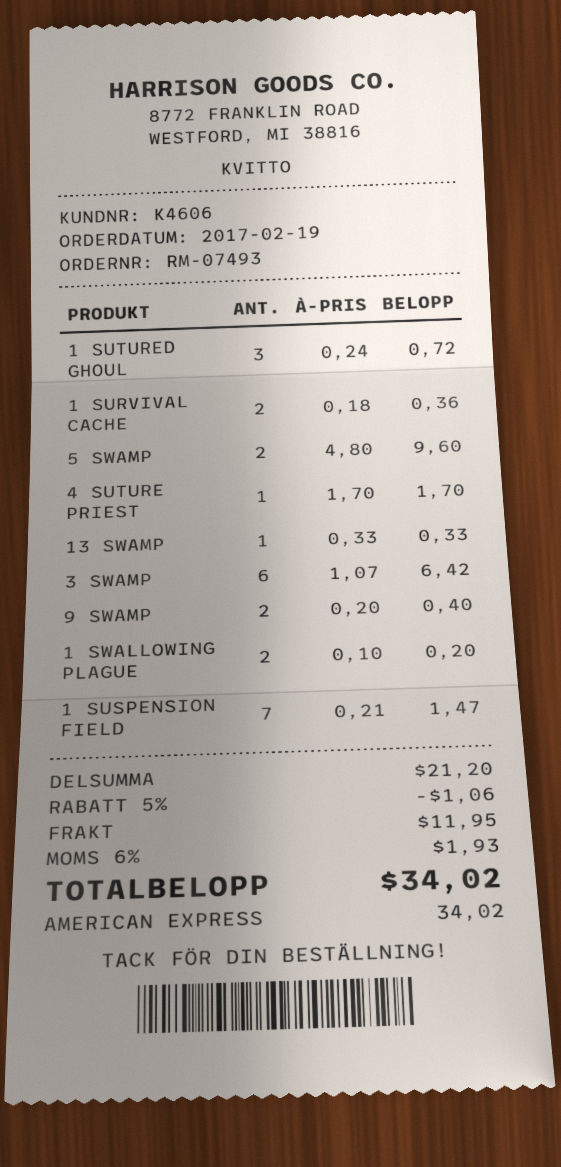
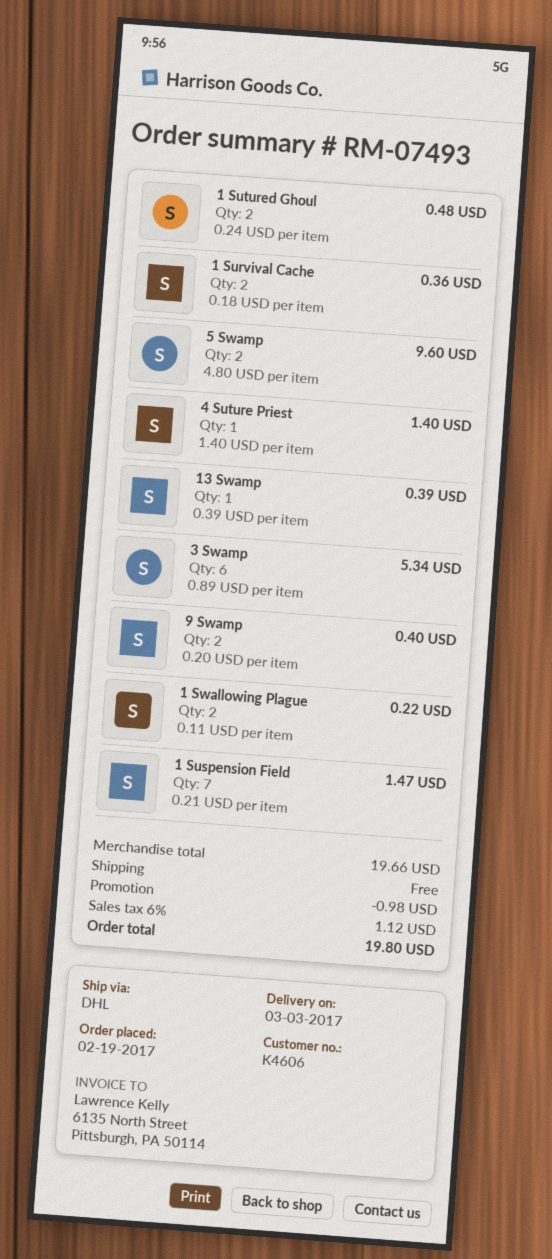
1 SUTURED GHOUL: 3 x 0.24 = 0.72 -> 2 x 0.24 = 0.48
4 SUTURE PRIEST: 1 x 1.70 = 1.70 -> 1 x 1.40 = 1.40
13 SWAMP: 1 x 0.33 = 0.33 -> 1 x 0.39 = 0.39
3 SWAMP: 6 x 1.07 = 6.42 -> 6 x 0.89 = 5.34
1 SWALLOWING PLAGUE: 2 x 0.10 = 0.20 -> 2 x 0.11 = 0.22
subtotal: 21.20 -> 19.66
discount: 1.06 -> 0.98
shipping: 11.95 -> 0.00
tax: 6% = 1.93 -> 6% = 1.12
total: 34.02 -> 19.80

